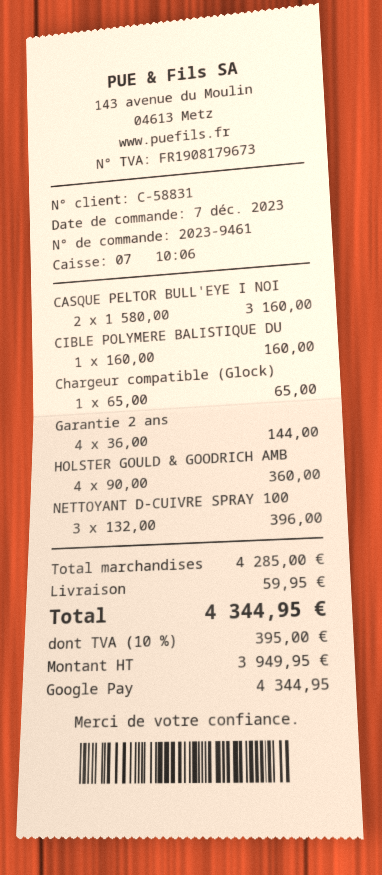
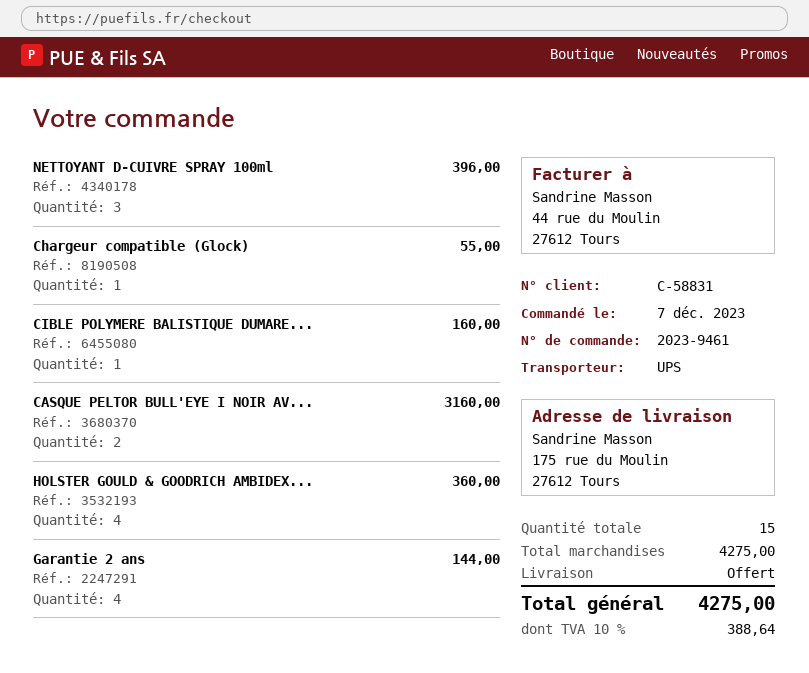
Chargeur compatible (Glock): 1 for 65.00 -> 1 for 55.00
subtotal: 4285.00 -> 4275.00
shipping: 59.95 -> 0.00
tax: 10% = 395.00 -> 10% = 388.64
total: 4344.95 -> 4275.00

